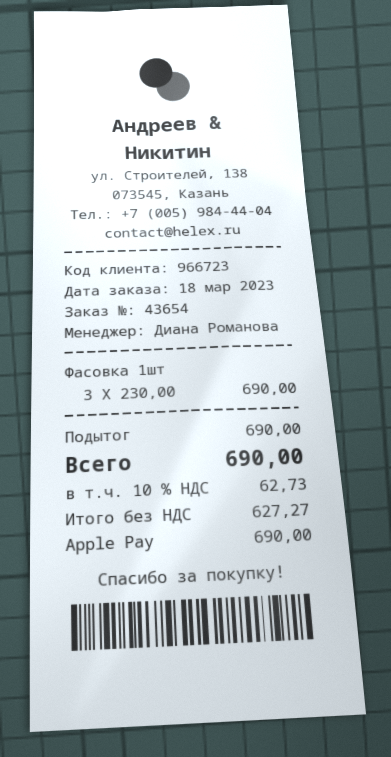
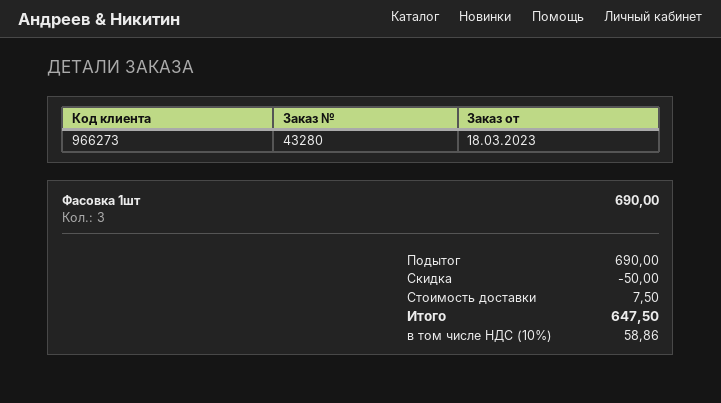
order number: 43654 -> 43280
customer number: 966723 -> 966273
discount: none -> 50.00
shipping: none -> 7.50
tax: 10% = 62.73 -> 10% = 58.86
total: 690.00 -> 647.50

